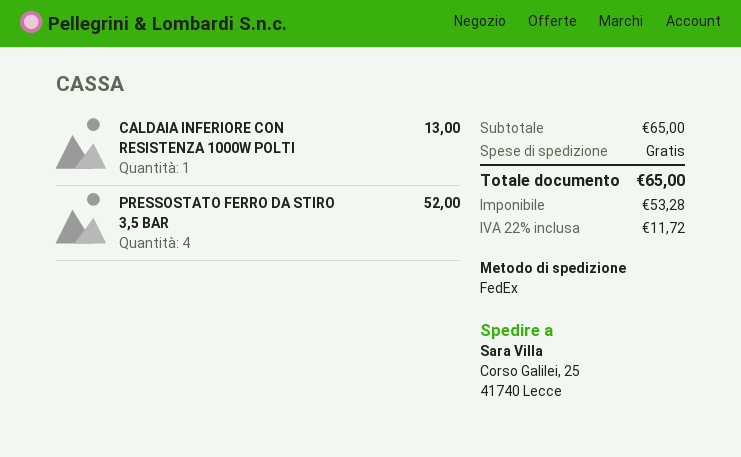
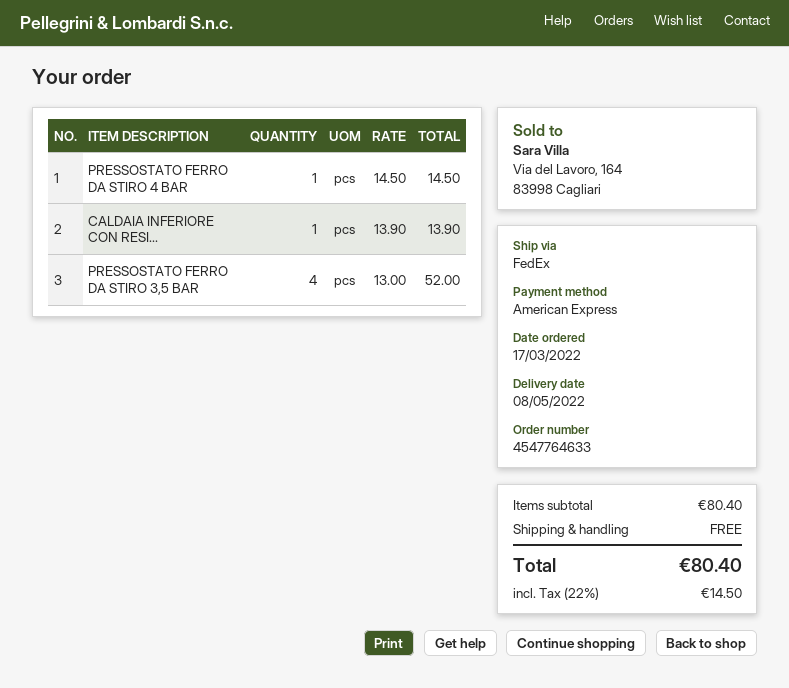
CALDAIA INFERIORE CON RESISTENZA 1000W POLTI: 1 for 13.00 -> 1 for 13.90
PRESSOSTATO FERRO DA STIRO 4 BAR: none -> 1 for 14.50
subtotal: 65.00 -> 80.40
tax: 22% = 11.72 -> 22% = 14.50
total: 65.00 -> 80.40

